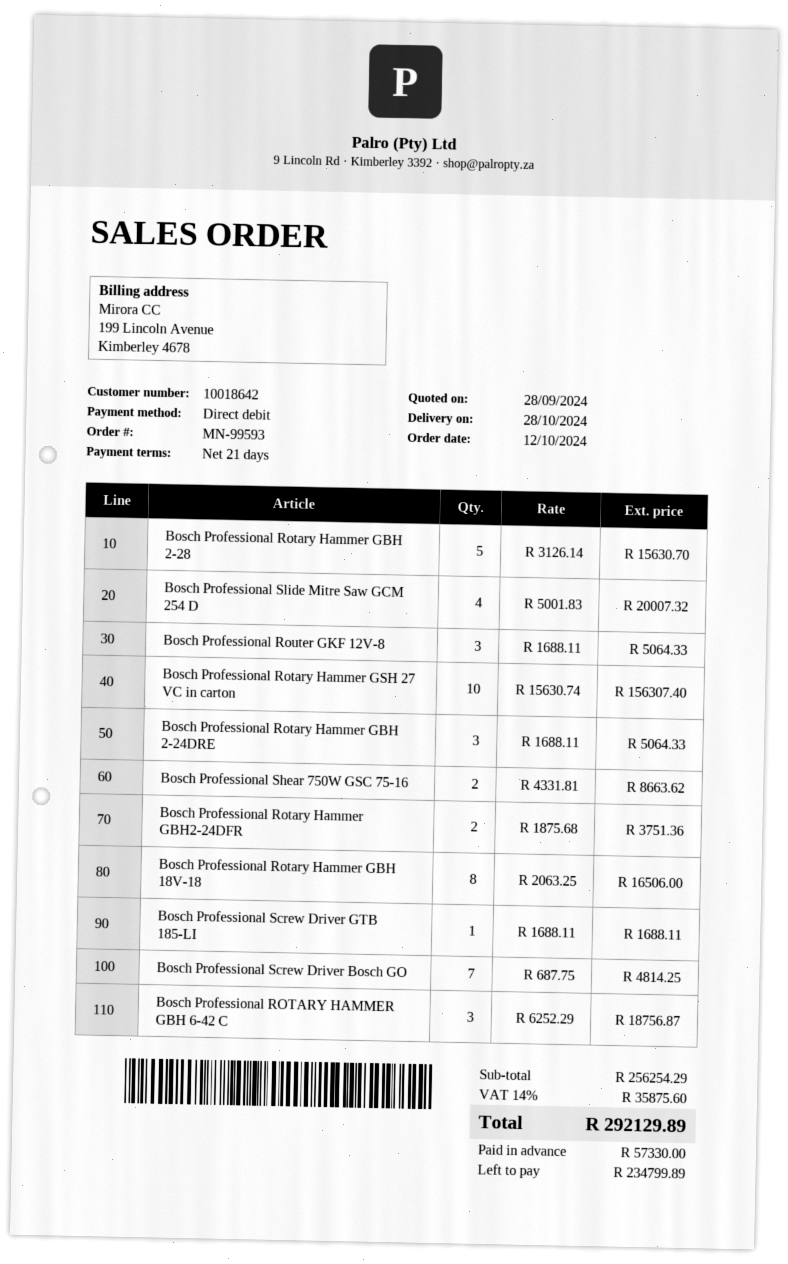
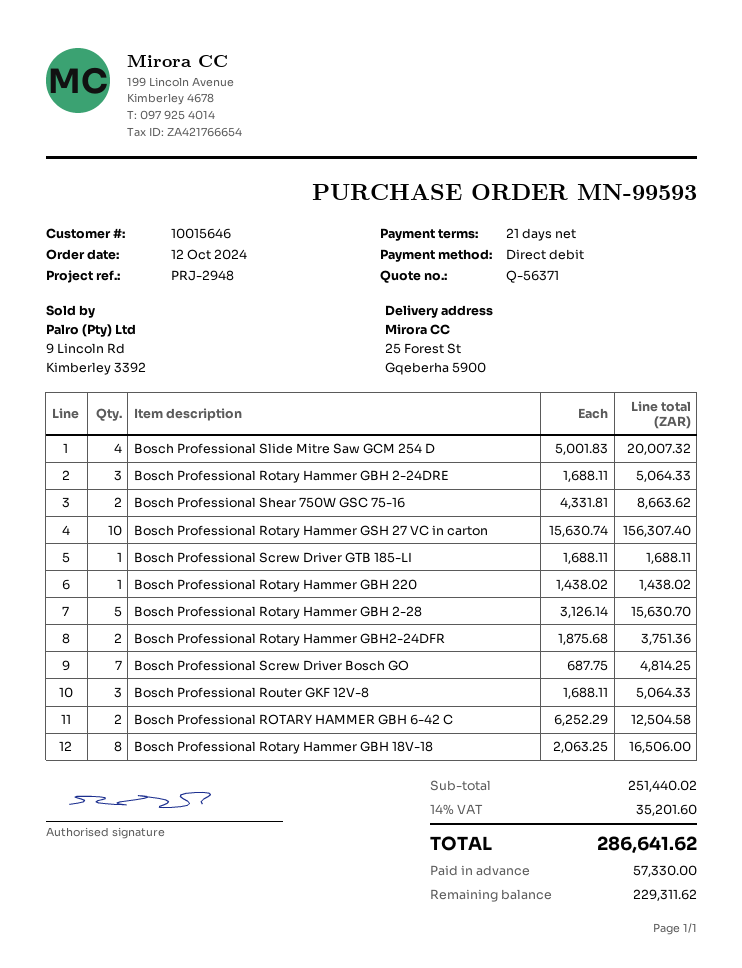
customer number: 10018642 -> 10015646
Bosch Professional ROTARY HAMMER GBH 6-42 C: 3 x 6252.29 = 18756.87 -> 2 x 6252.29 = 12504.58
Bosch Professional Rotary Hammer GBH 220: none -> 1 x 1438.02 = 1438.02
subtotal: 256254.29 -> 251440.02
tax: 14% = 35875.60 -> 14% = 35201.60
total: 292129.89 -> 286641.62
balance: 234799.89 -> 229311.62

